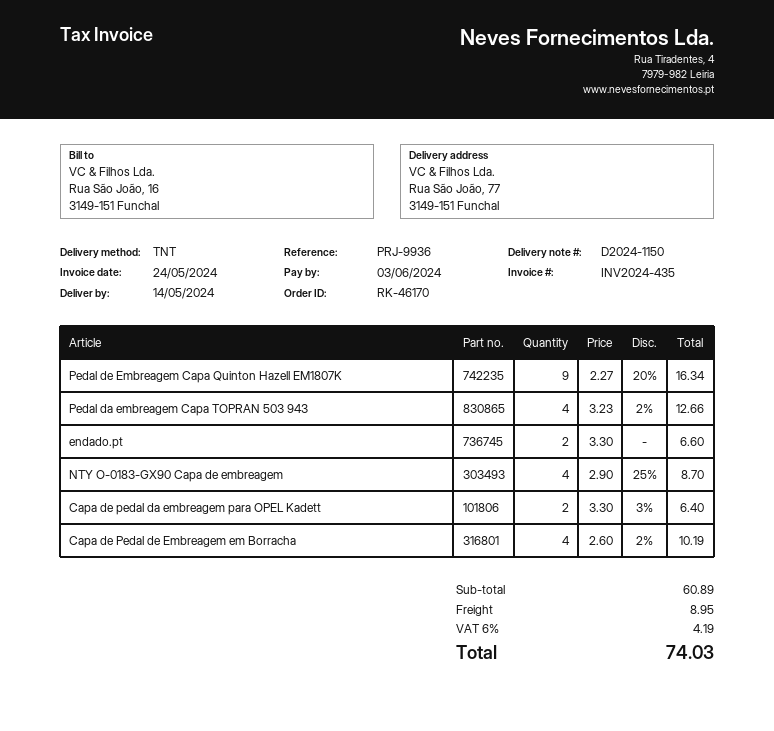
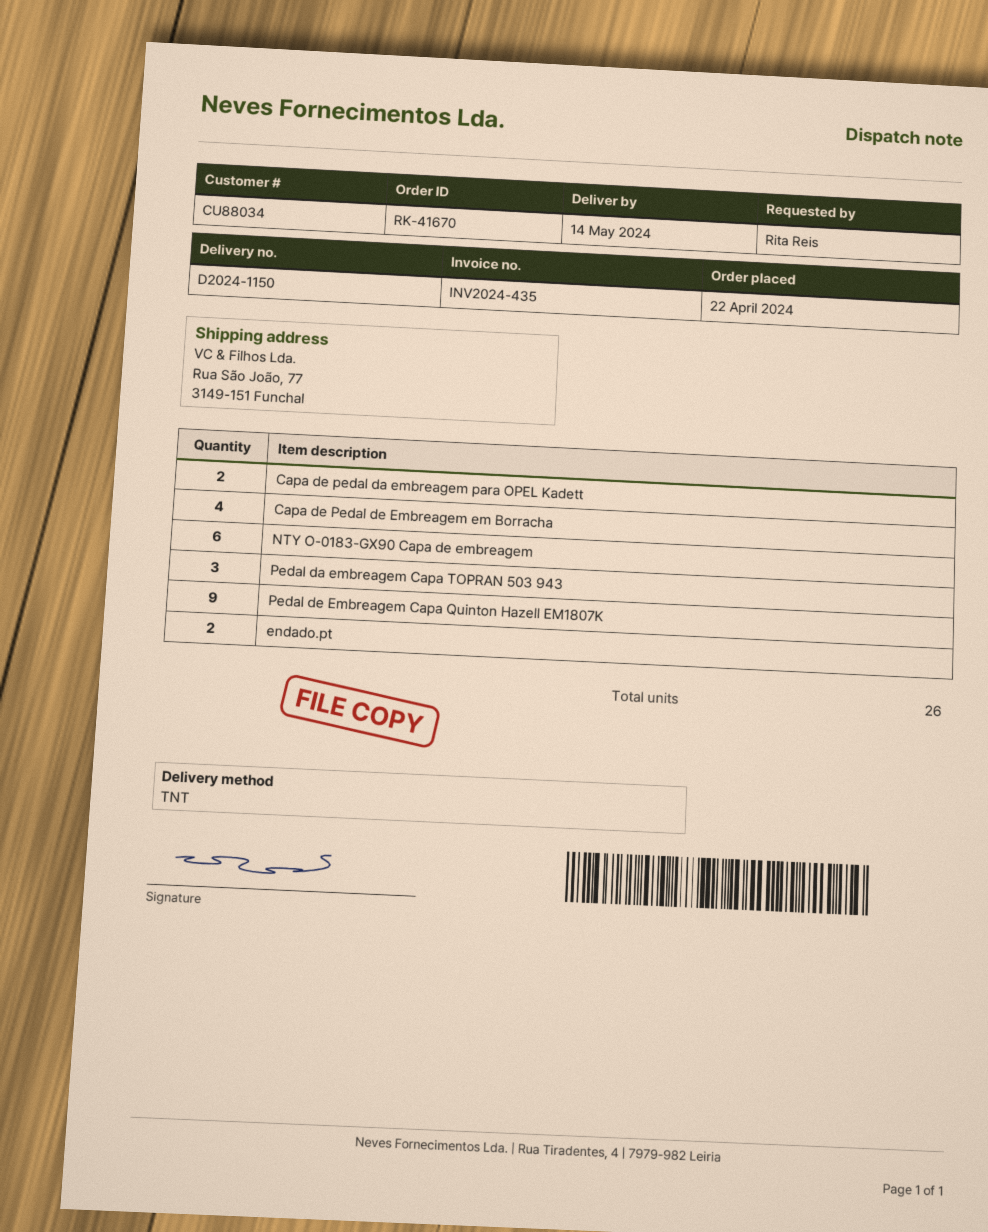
order number: RK-46170 -> RK-41670
Pedal da embreagem Capa TOPRAN 503 943: 4 -> 3
NTY O-0183-GX90 Capa de embreagem: 4 -> 6

